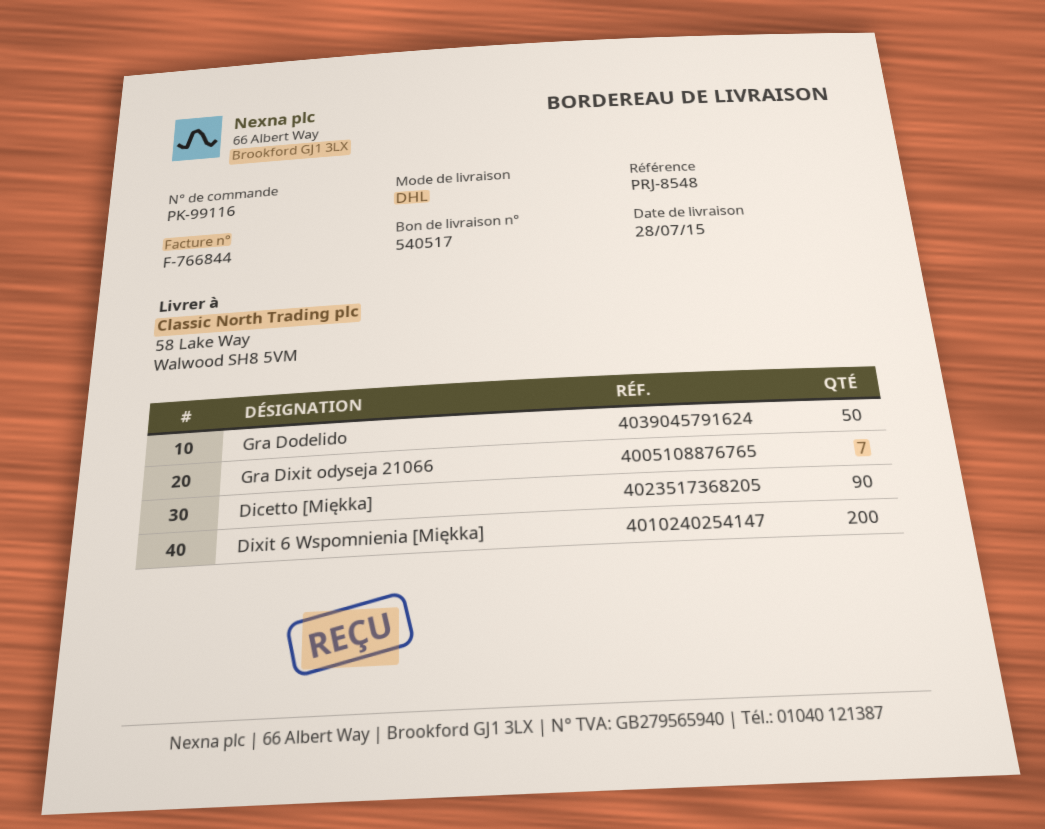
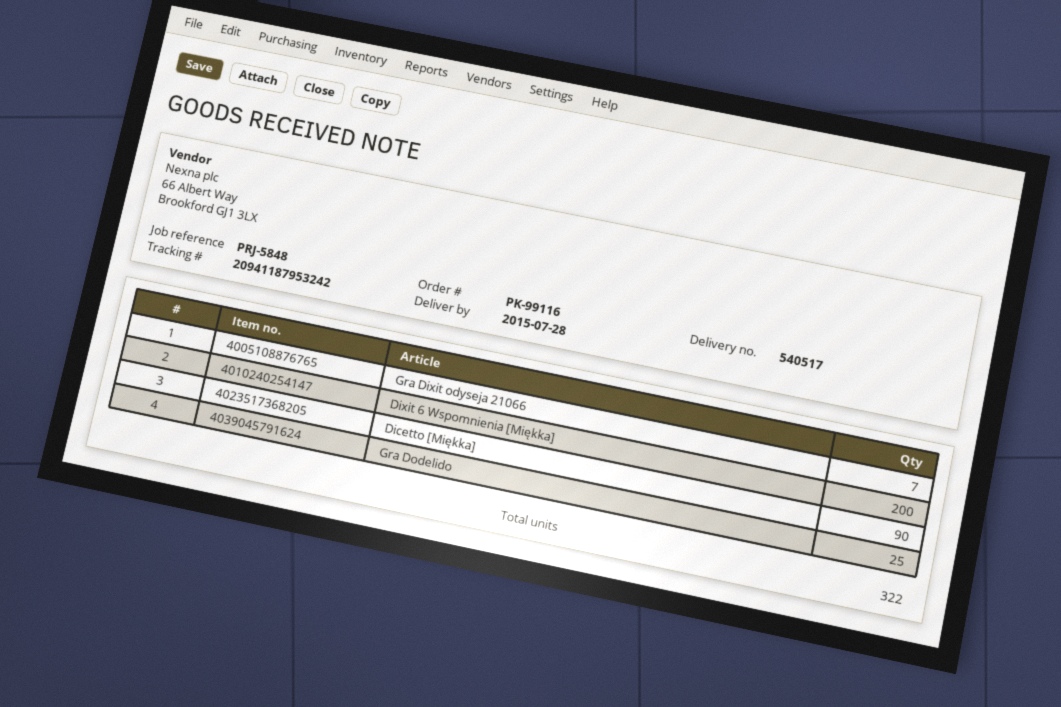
reference: PRJ-8548 -> PRJ-5848
Gra Dodelido: 50 -> 25

